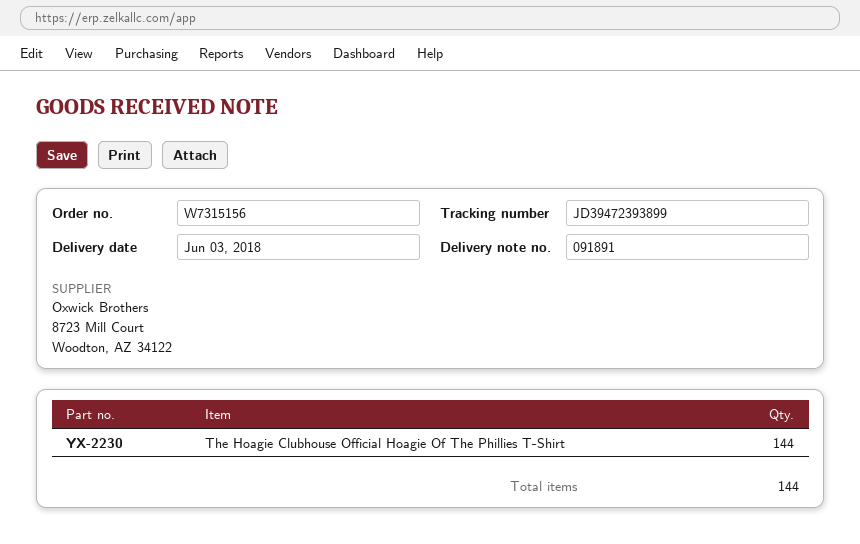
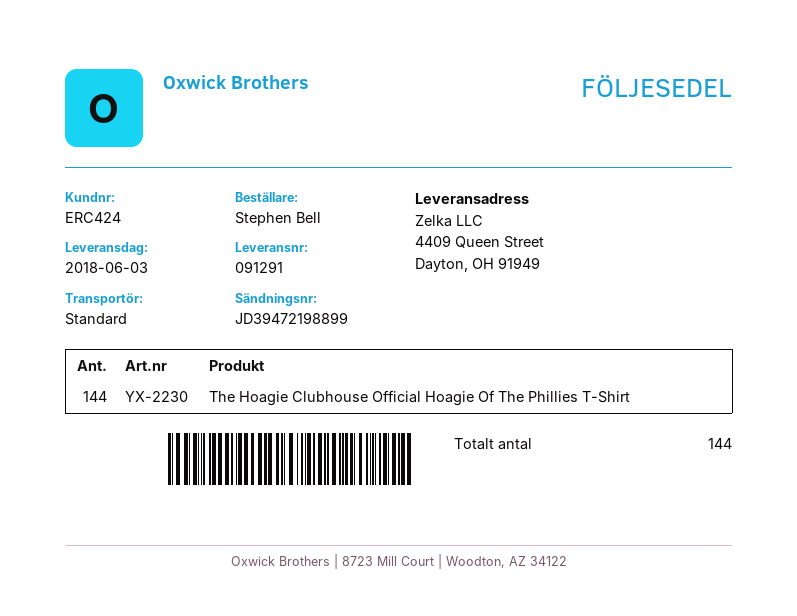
delivery note number: 091891 -> 091291
tracking number: JD39472393899 -> JD39472198899

